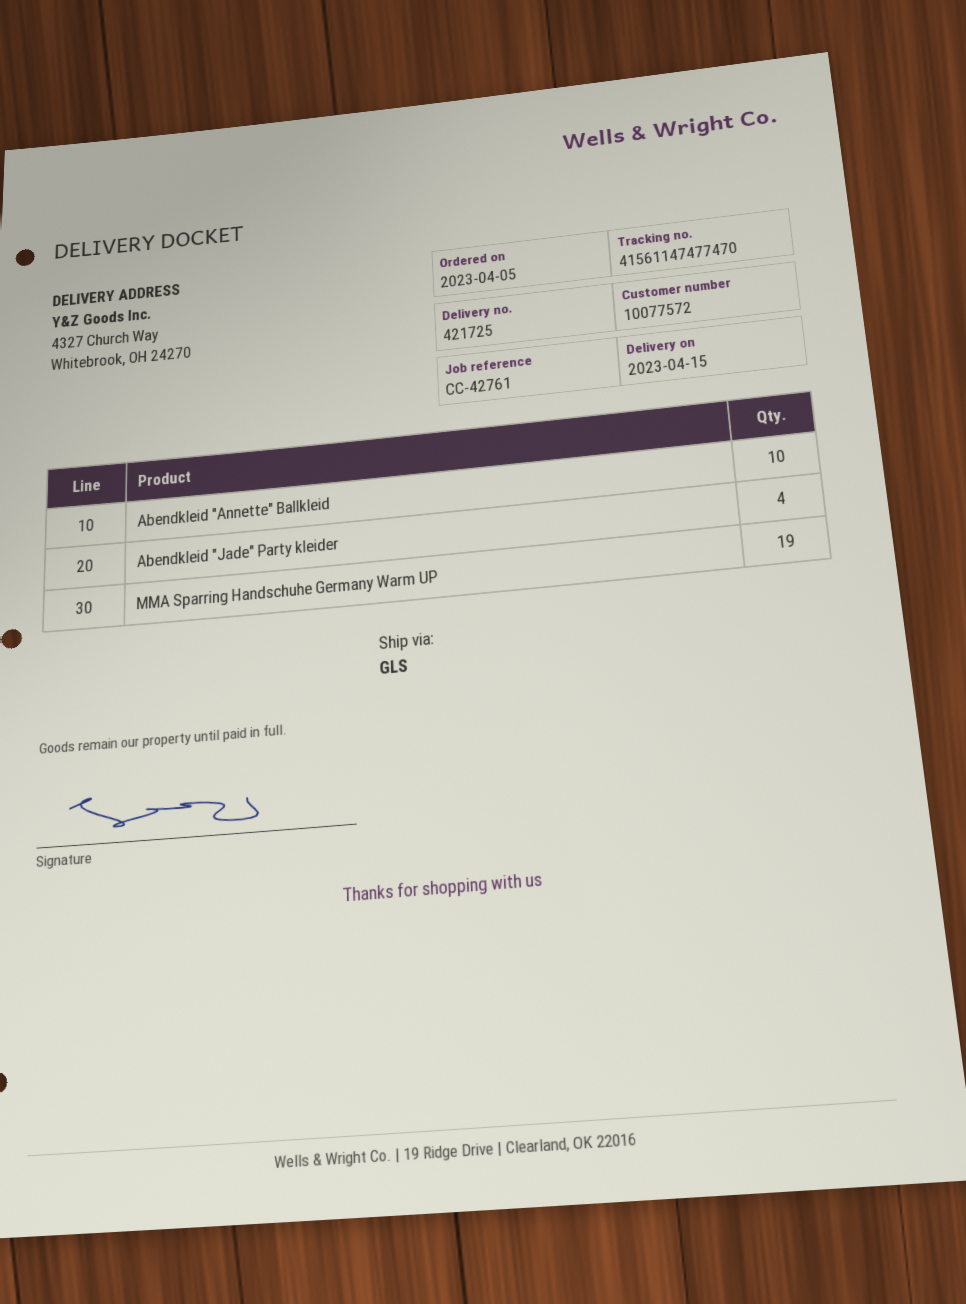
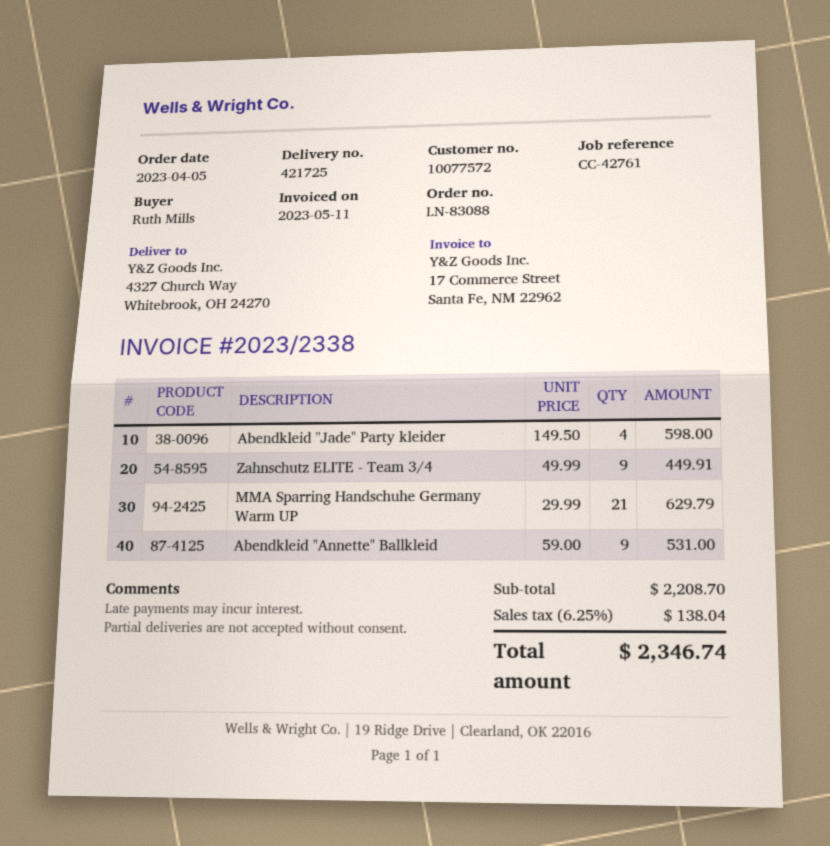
Abendkleid "Annette" Ballkleid: 10 -> 9
MMA Sparring Handschuhe Germany Warm UP: 19 -> 21
Zahnschutz ELITE - Team 3/4: none -> 9

